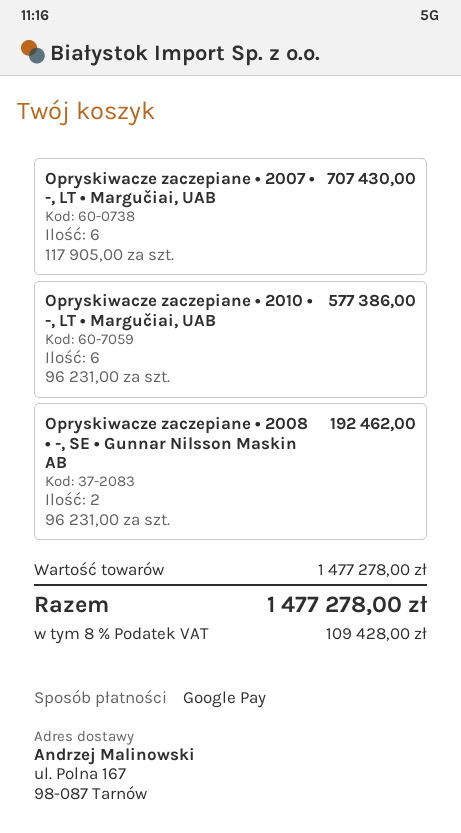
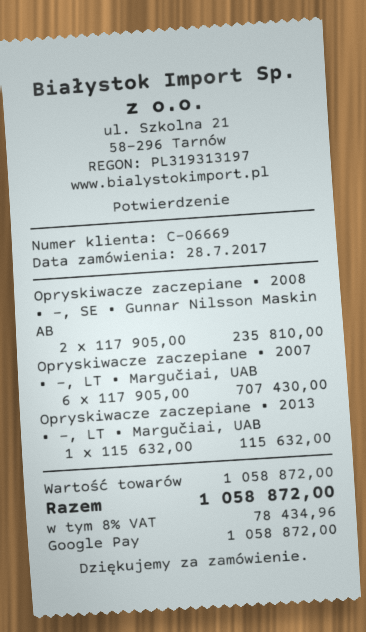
Opryskiwacze zaczepiane • 2010 • -, LT • Margučiai, UAB: 6 x 96231.00 = 577386.00 -> none
Opryskiwacze zaczepiane • 2008 • -, SE • Gunnar Nilsson Maskin AB: 2 x 96231.00 = 192462.00 -> 2 x 117905.00 = 235810.00
Opryskiwacze zaczepiane • 2013 • -, LT • Margučiai, UAB: none -> 1 x 115632.00 = 115632.00
subtotal: 1477278.00 -> 1058872.00
tax: 8% = 109428.00 -> 8% = 78434.96
total: 1477278.00 -> 1058872.00

